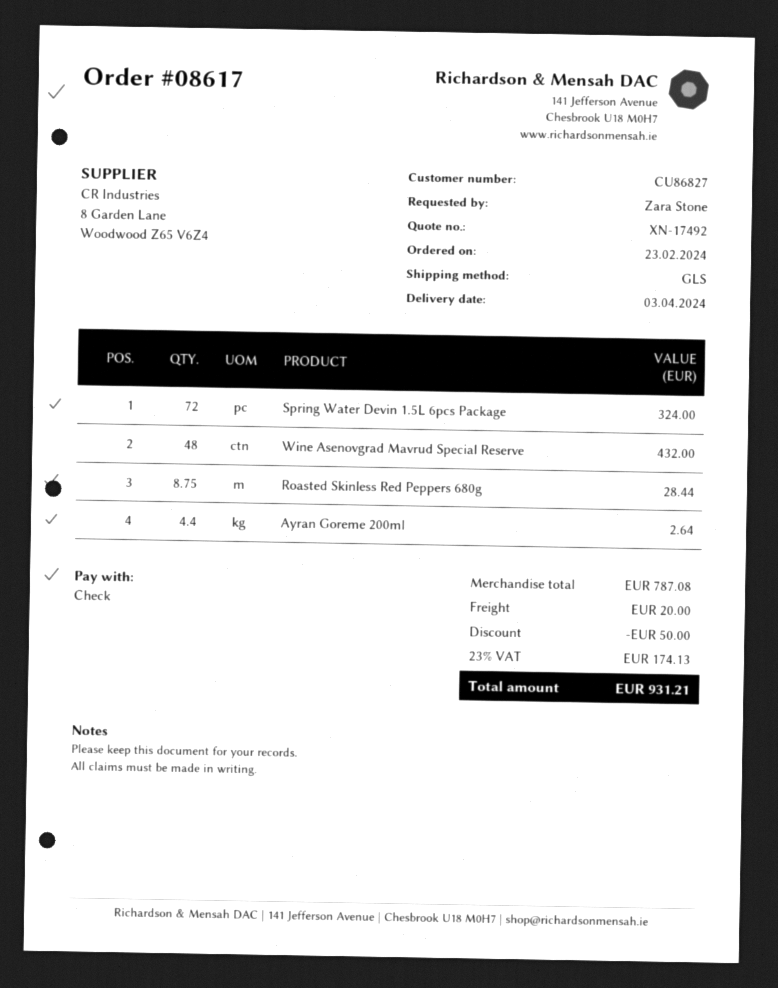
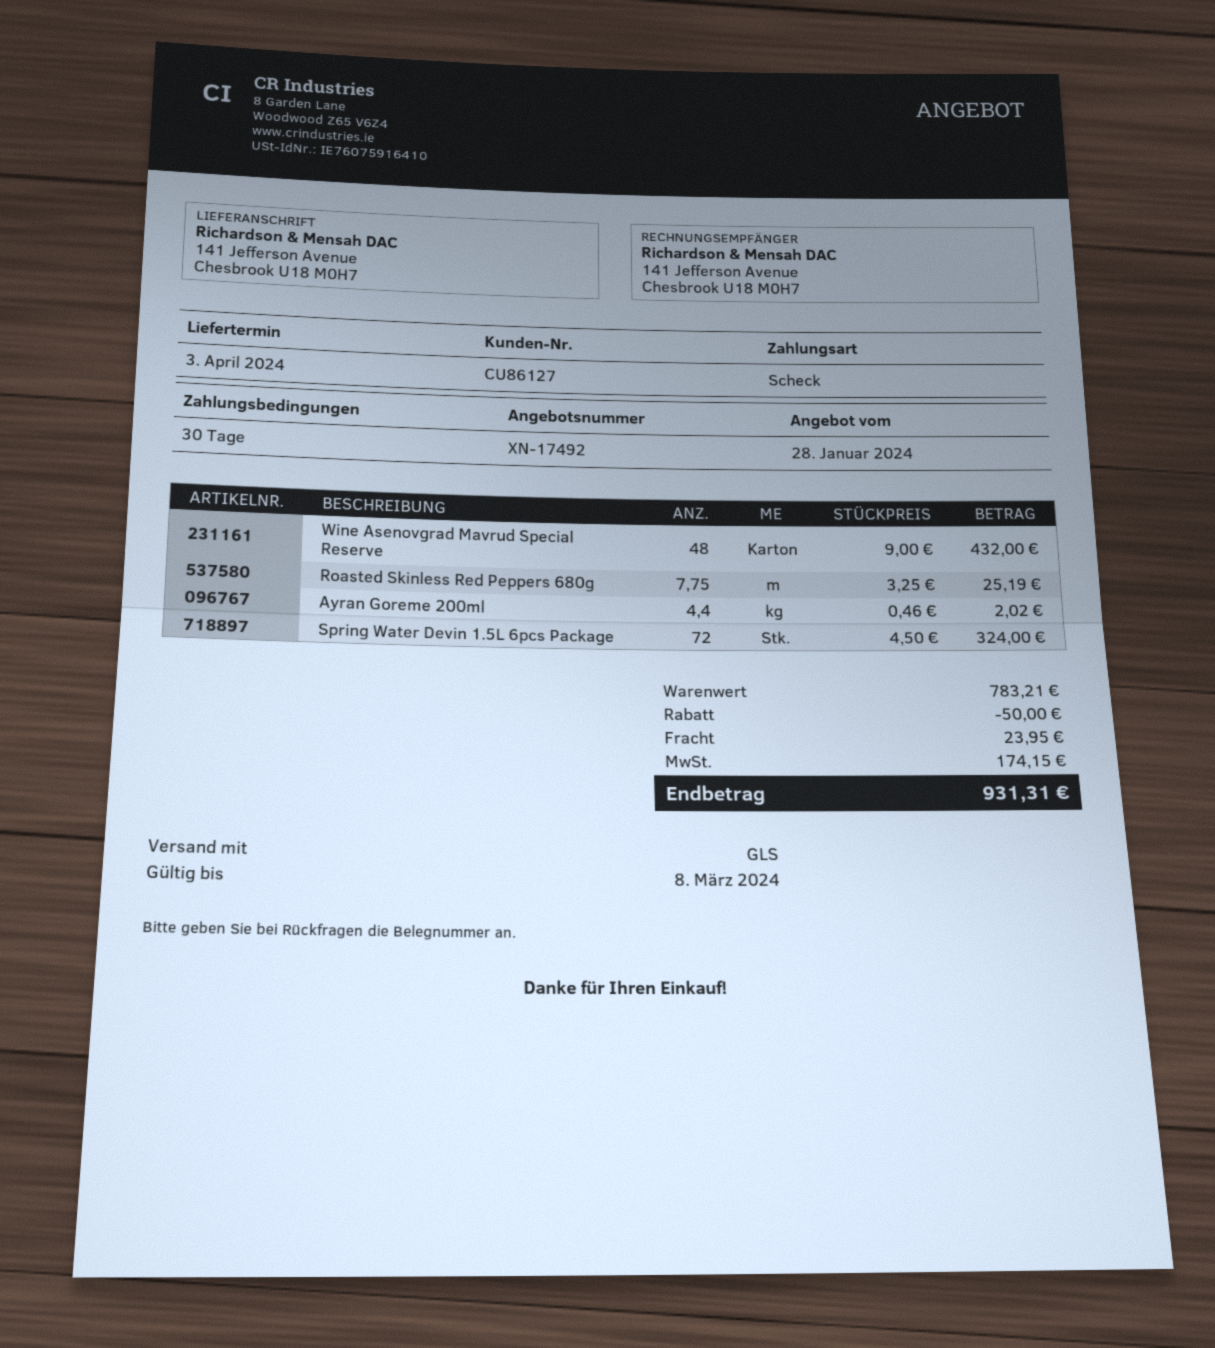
customer number: CU86827 -> CU86127
Roasted Skinless Red Peppers 680g: 8.75 for 28.44 -> 7.75 for 25.19
Ayran Goreme 200ml: 4.4 for 2.64 -> 4.4 for 2.02
subtotal: 787.08 -> 783.21
shipping: 20.00 -> 23.95
tax: 174.13 -> 174.15
total: 931.21 -> 931.31

